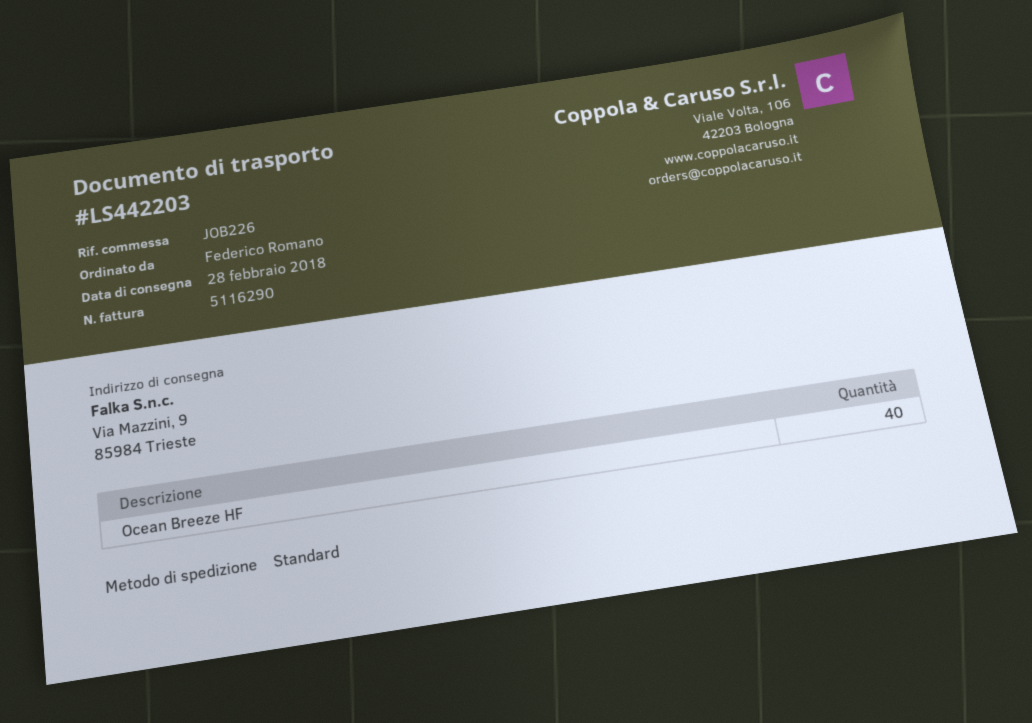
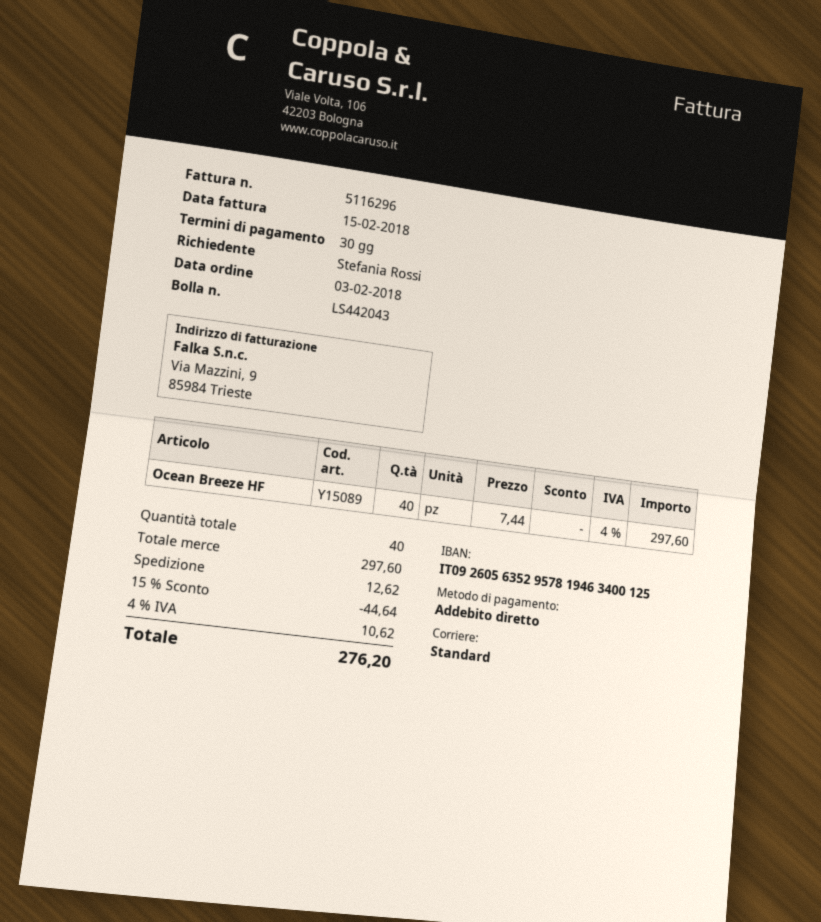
delivery note number: LS442203 -> LS442043
invoice number: 5116290 -> 5116296
ordered by: Federico Romano -> Stefania Rossi

